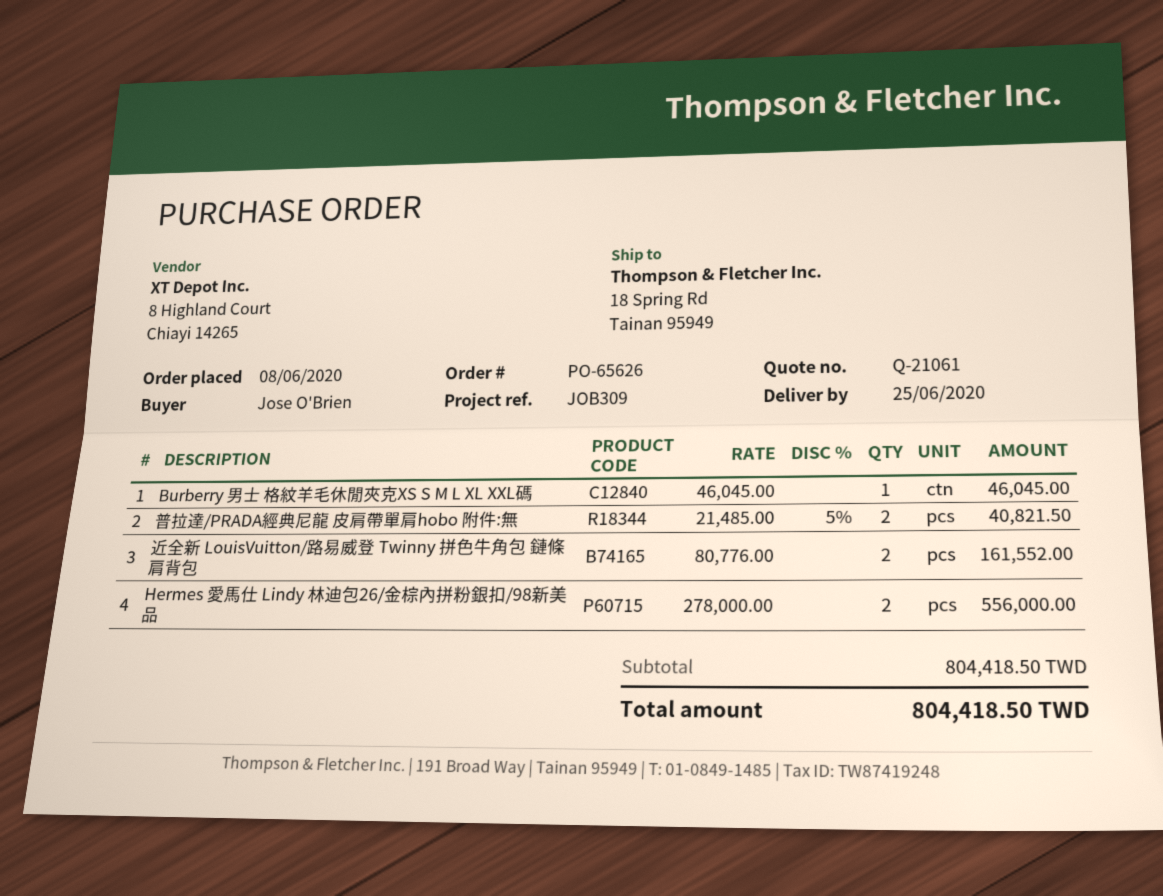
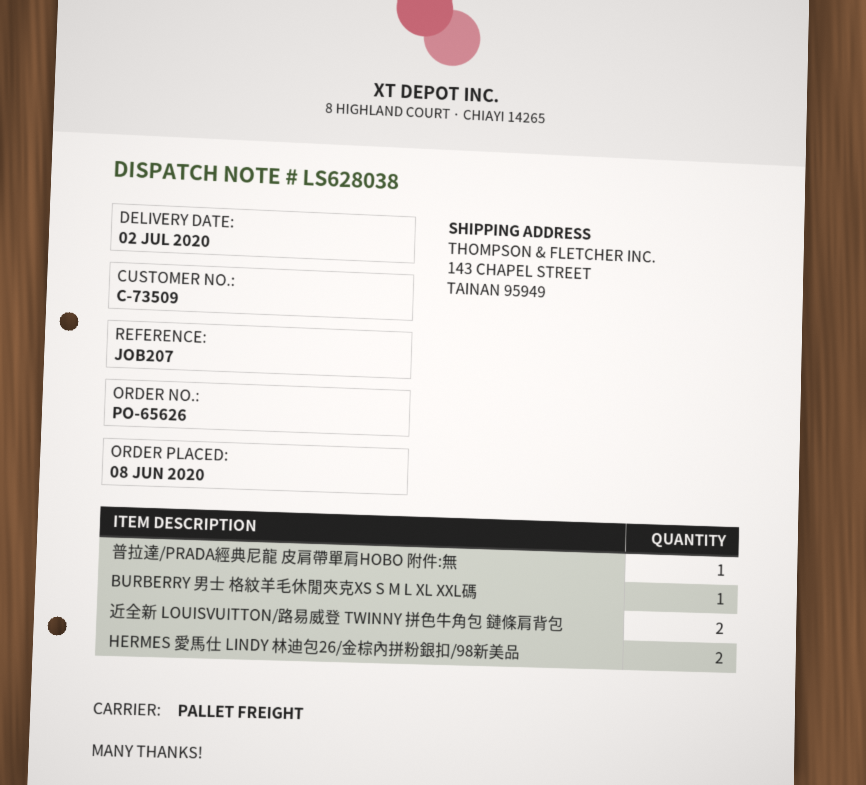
delivery date: 2020-06-25 -> 2020-07-02
reference: JOB309 -> JOB207
ship to: 18 Spring Rd, Tainan 95949 -> 143 CHAPEL STREET, TAINAN 95949
普拉達/PRADA經典尼龍 皮肩帶單肩hobo 附件:無: 2 -> 1

